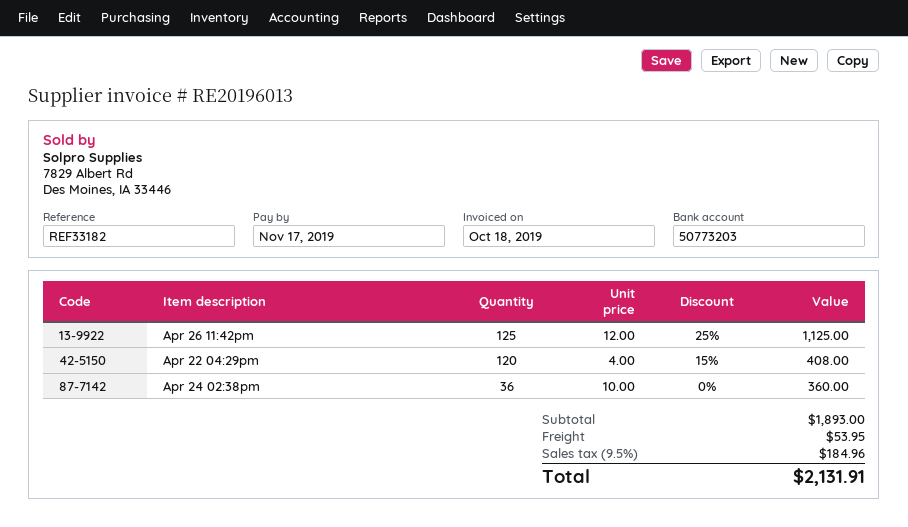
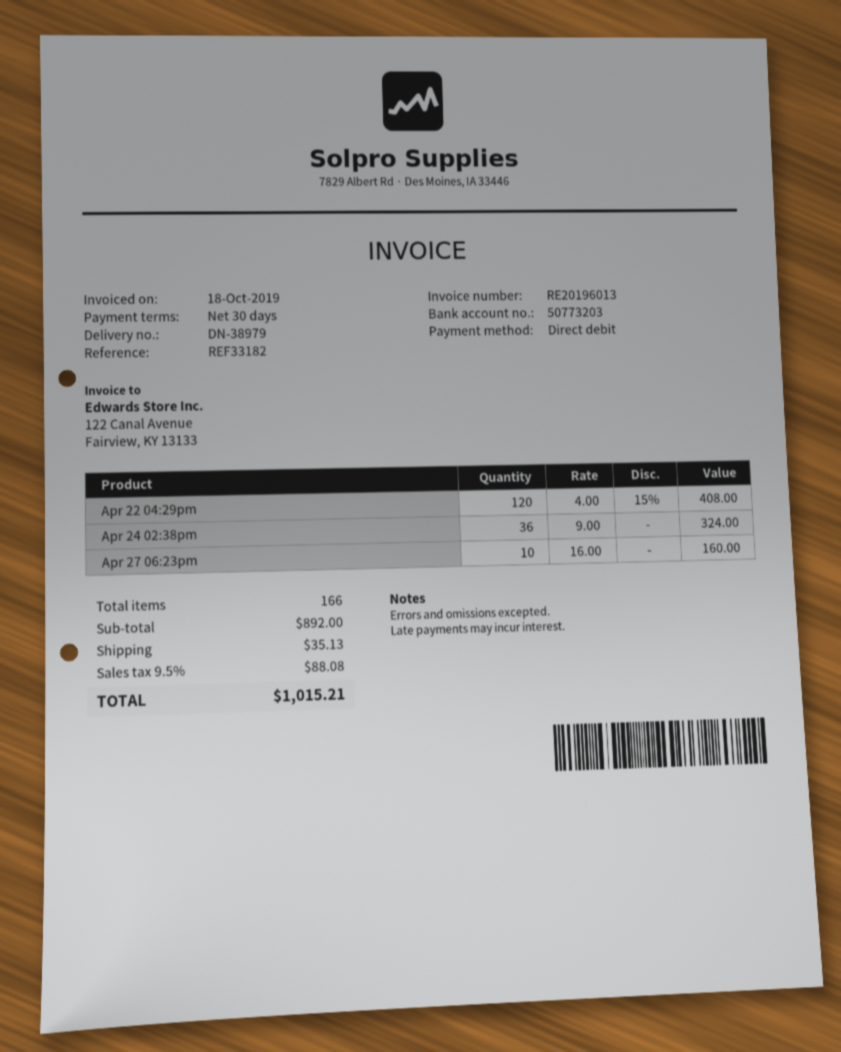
Apr 26 11:42pm: 125 x 12.00 - 25% = 1125.00 -> none
Apr 24 02:38pm: 36 x 10.00 = 360.00 -> 36 x 9.00 = 324.00
Apr 27 06:23pm: none -> 10 x 16.00 = 160.00
subtotal: 1893.00 -> 892.00
shipping: 53.95 -> 35.13
tax: 9.5% = 184.96 -> 9.5% = 88.08
total: 2131.91 -> 1015.21

